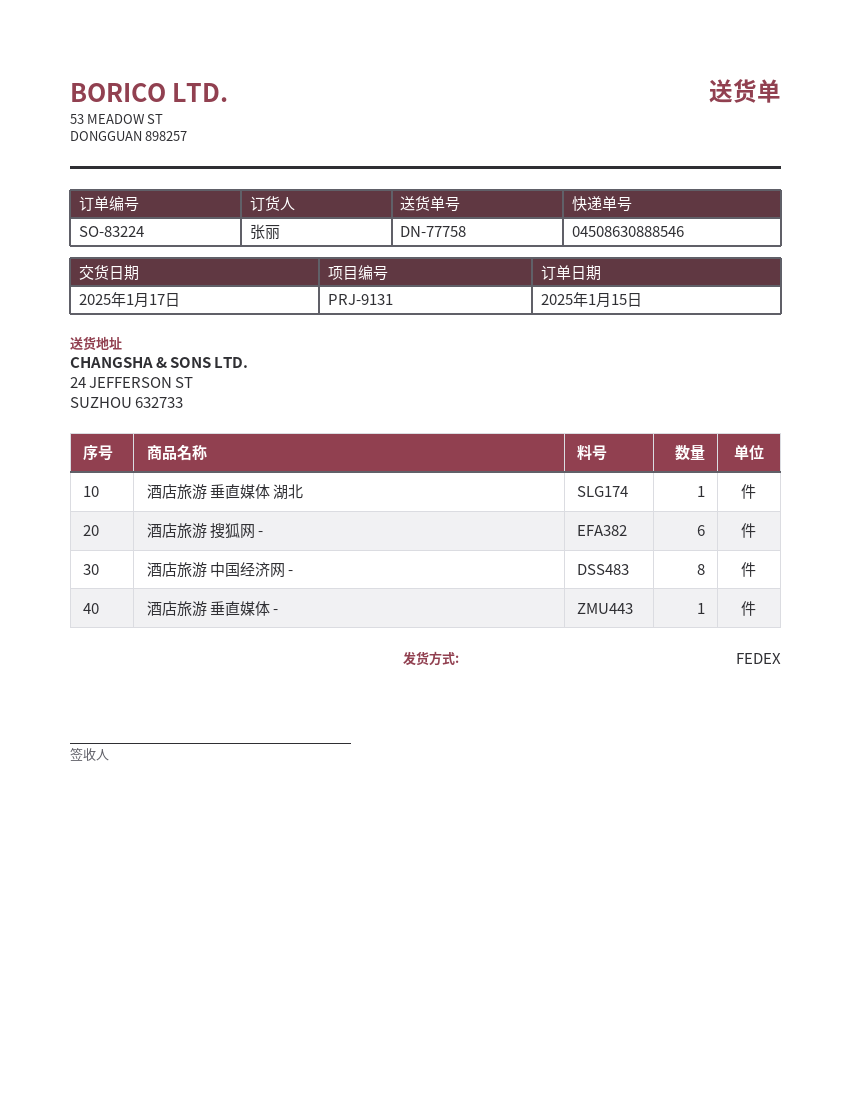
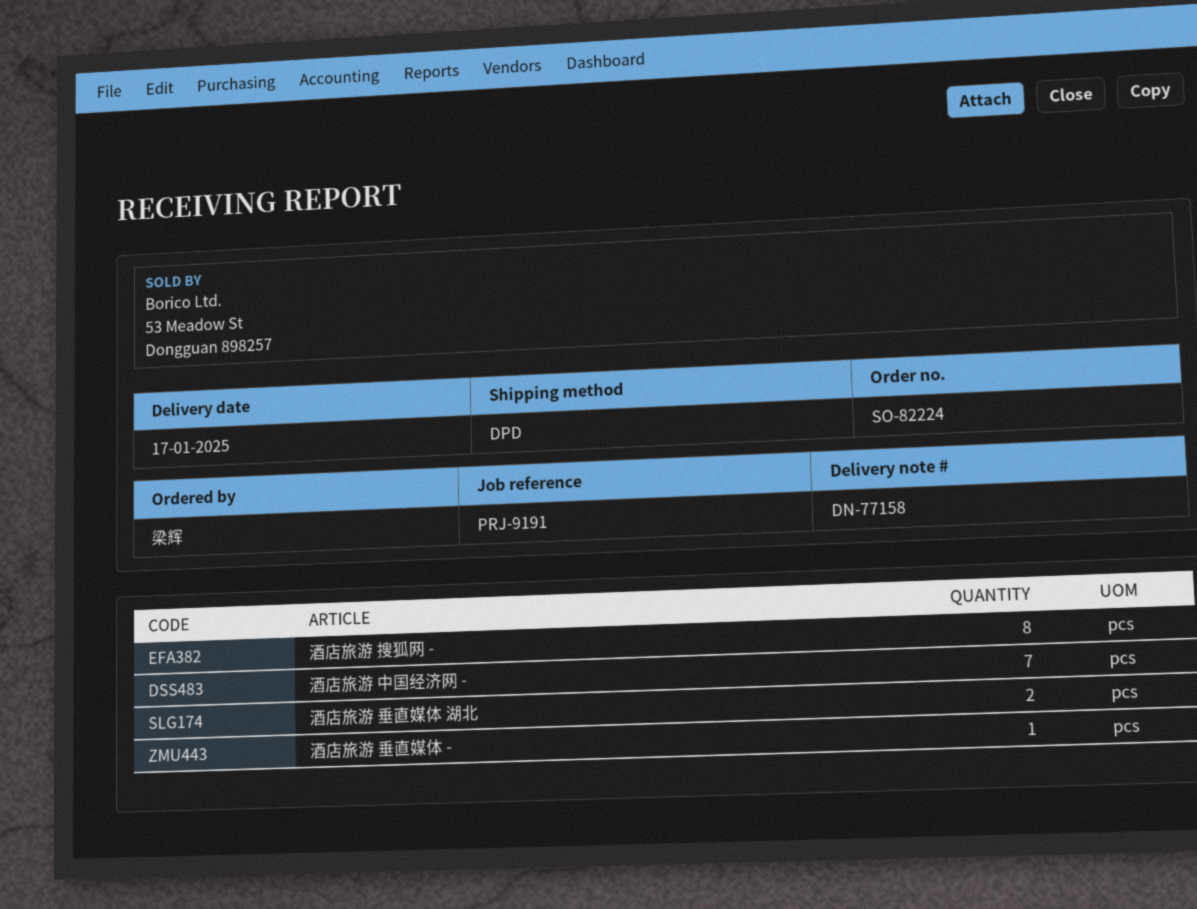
order number: SO-83224 -> SO-82224
delivery note number: DN-77758 -> DN-77158
reference: PRJ-9131 -> PRJ-9191
ordered by: 张丽 -> 梁辉
shipping method: FedEx -> DPD
酒店旅游 垂直媒体 湖北: 1 -> 2
酒店旅游 搜狐网 -: 6 -> 8
酒店旅游 中国经济网 -: 8 -> 7

